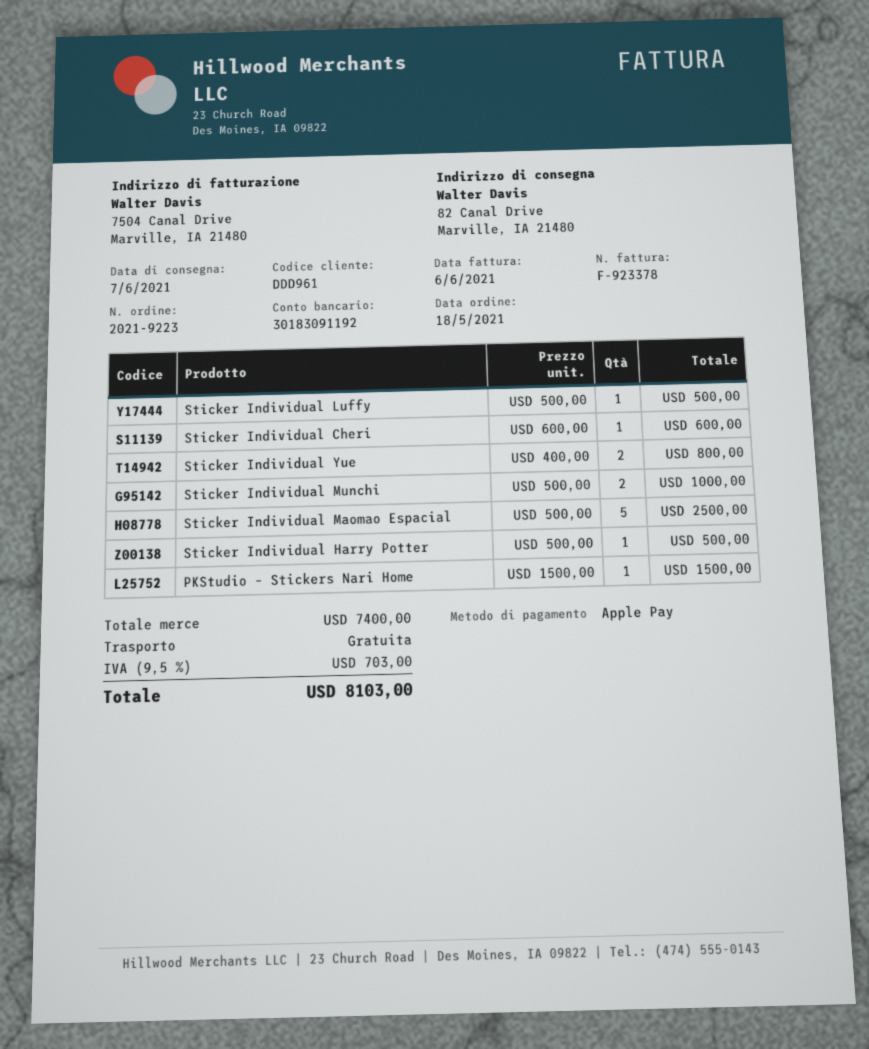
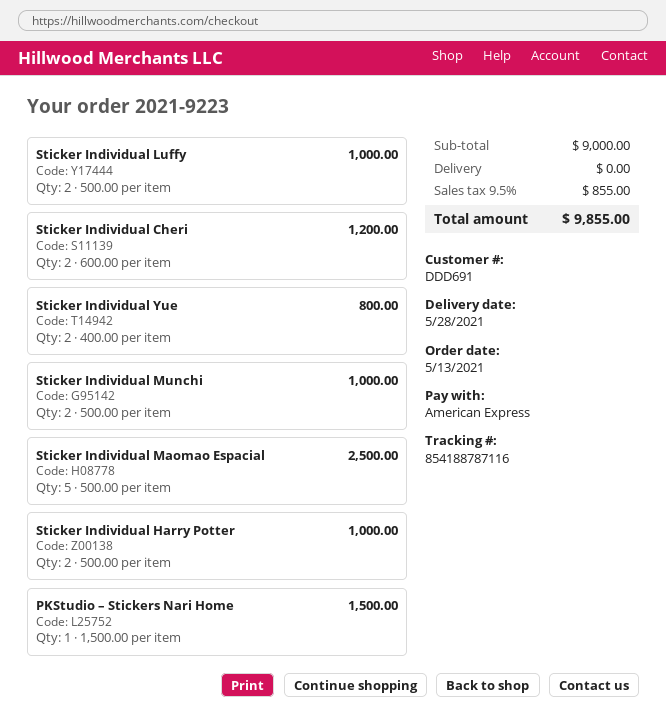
order date: 2021-05-18 -> 2021-05-13
delivery date: 2021-06-07 -> 2021-05-28
customer number: DDD961 -> DDD691
payment method: Apple Pay -> American Express
Sticker Individual Luffy: 1 x 500.00 = 500.00 -> 2 x 500.00 = 1000.00
Sticker Individual Cheri: 1 x 600.00 = 600.00 -> 2 x 600.00 = 1200.00
Sticker Individual Harry Potter: 1 x 500.00 = 500.00 -> 2 x 500.00 = 1000.00
subtotal: 7400.00 -> 9000.00
tax: 9.5% = 703.00 -> 9.5% = 855.00
total: 8103.00 -> 9855.00

